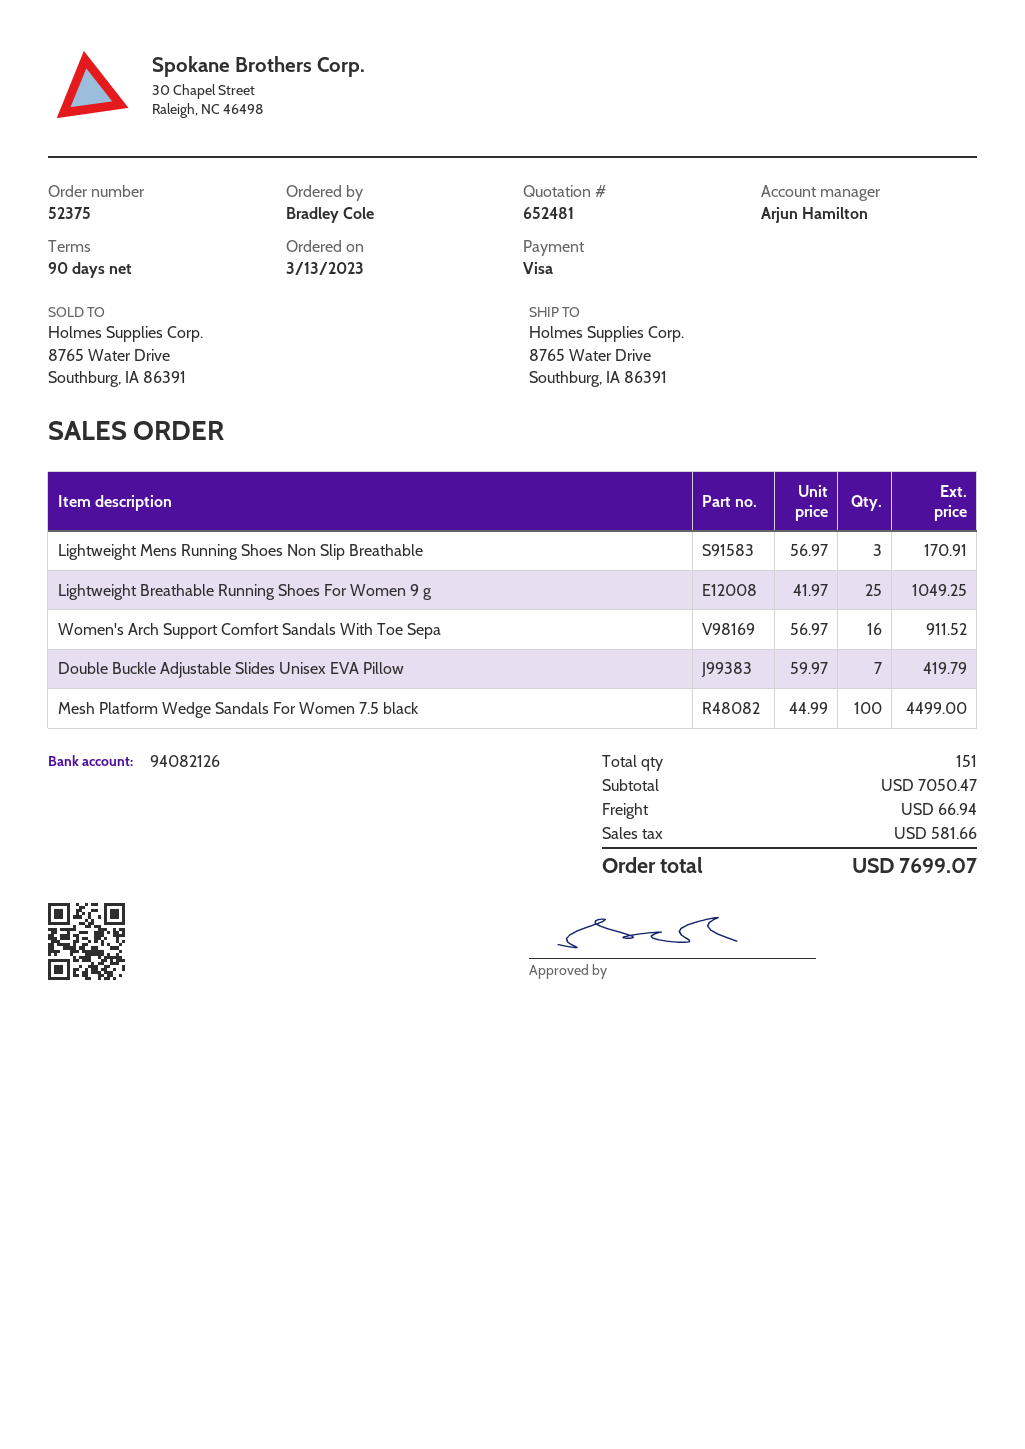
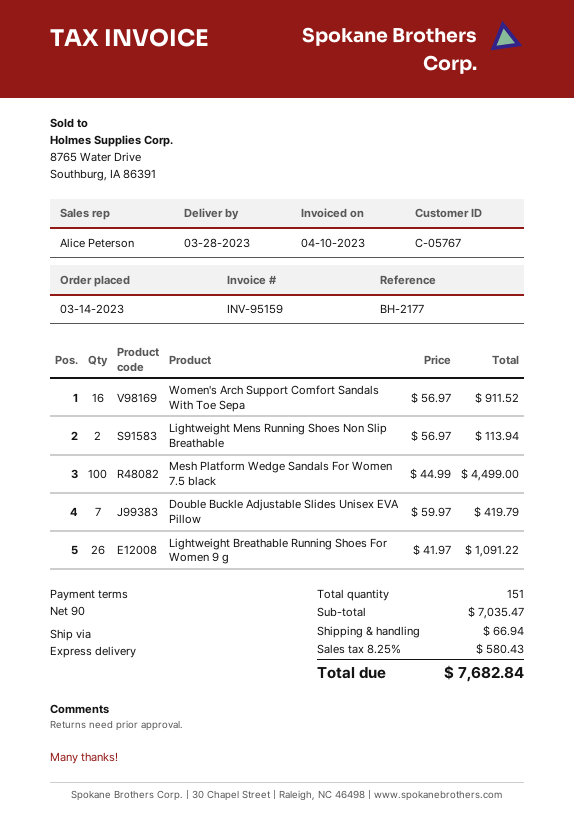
order date: 2023-03-13 -> 2023-03-14
sales rep: Arjun Hamilton -> Alice Peterson
Lightweight Mens Running Shoes Non Slip Breathable: 3 x 56.97 = 170.91 -> 2 x 56.97 = 113.94
Lightweight Breathable Running Shoes For Women 9 g: 25 x 41.97 = 1049.25 -> 26 x 41.97 = 1091.22
subtotal: 7050.47 -> 7035.47
tax: 581.66 -> 580.43
total: 7699.07 -> 7682.84

